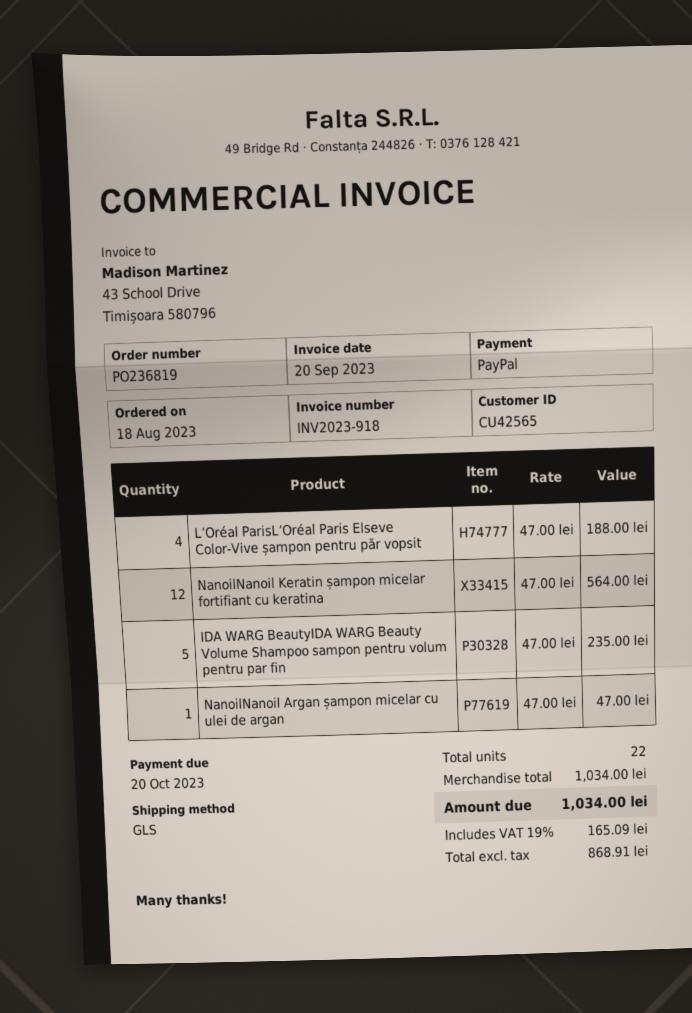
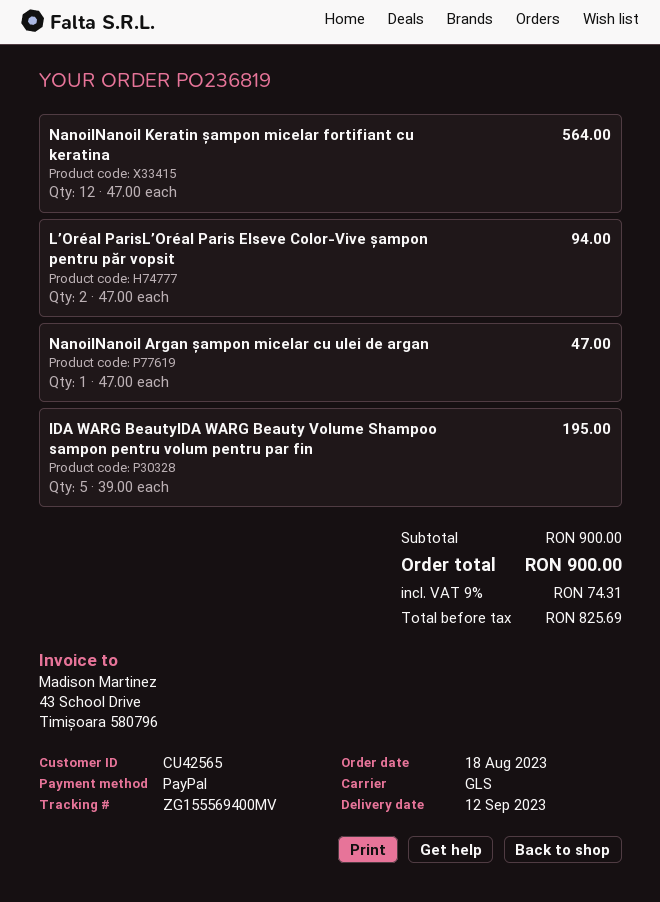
L’Oréal ParisL’Oréal Paris Elseve Color-Vive șampon pentru păr vopsit: 4 x 47.00 = 188.00 -> 2 x 47.00 = 94.00
IDA WARG BeautyIDA WARG Beauty Volume Shampoo sampon pentru volum pentru par fin: 5 x 47.00 = 235.00 -> 5 x 39.00 = 195.00
subtotal: 1034.00 -> 900.00
net: 868.91 -> 825.69
tax: 19% = 165.09 -> 9% = 74.31
total: 1034.00 -> 900.00

